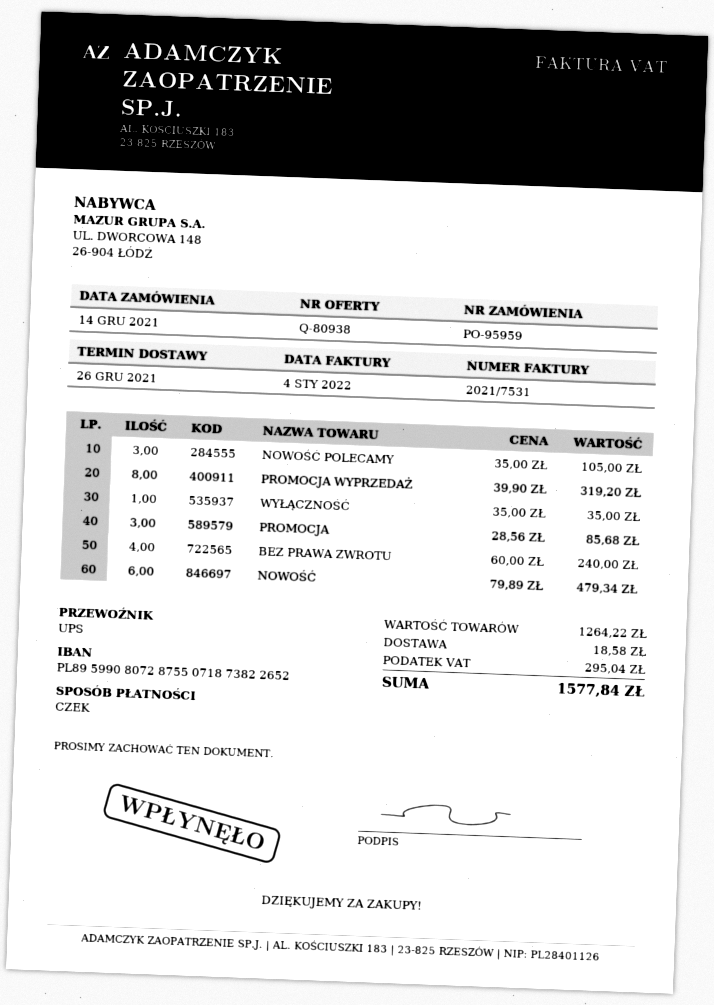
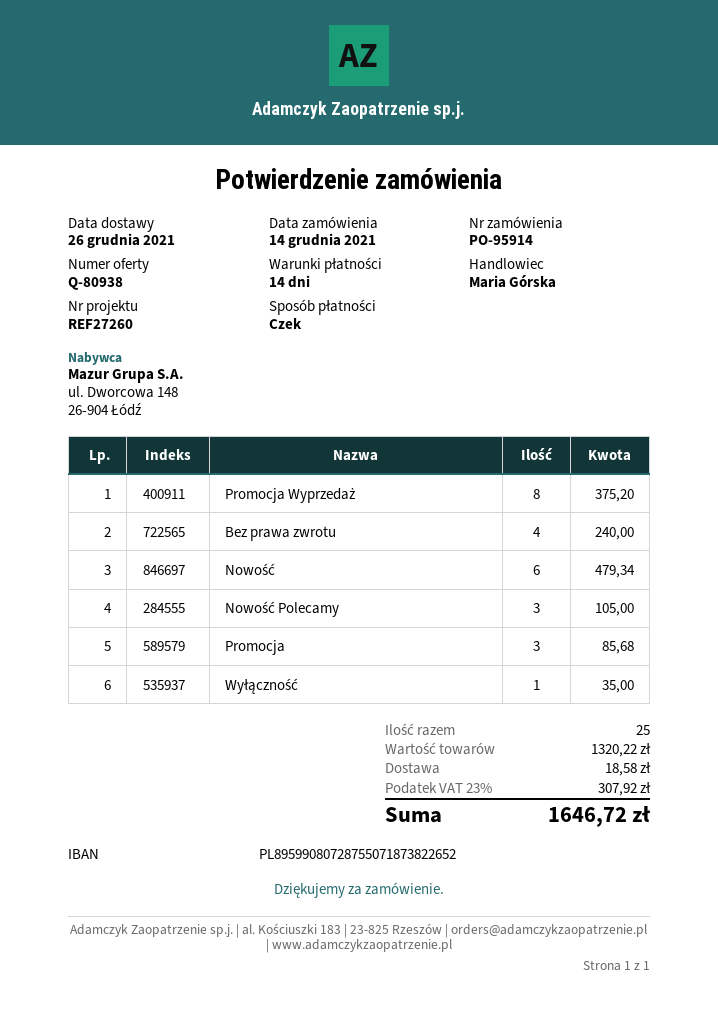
order number: PO-95959 -> PO-95914
PROMOCJA WYPRZEDAŻ: 8 for 319.20 -> 8 for 375.20
subtotal: 1264.22 -> 1320.22
tax: 295.04 -> 307.92
total: 1577.84 -> 1646.72

